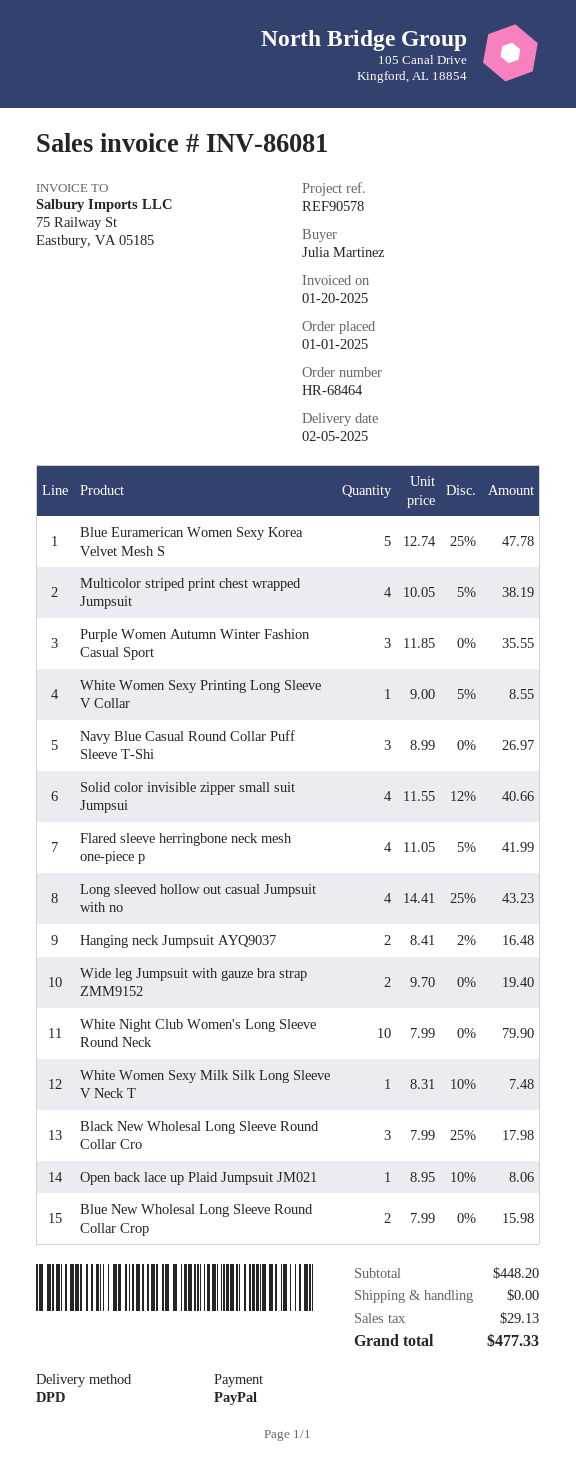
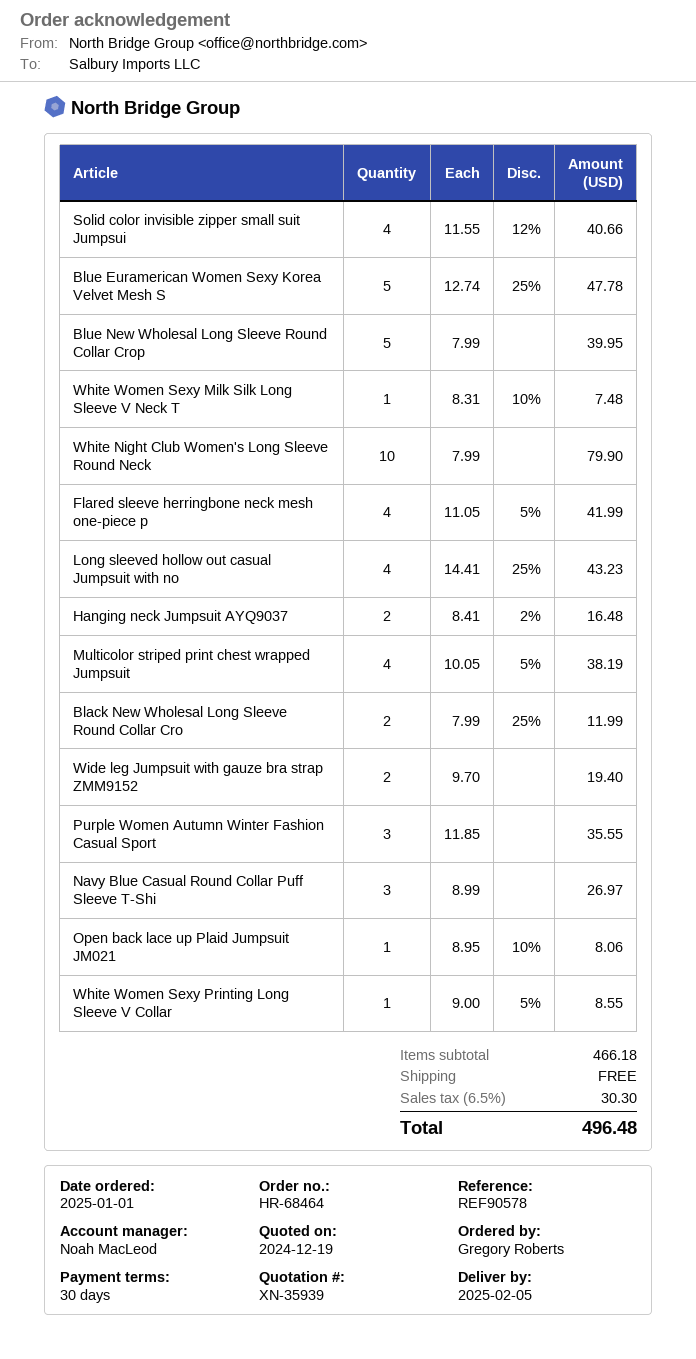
ordered by: Julia Martinez -> Gregory Roberts
Black New Wholesal Long Sleeve Round Collar Cro: 3 x 7.99 - 25% = 17.98 -> 2 x 7.99 - 25% = 11.99
Blue New Wholesal Long Sleeve Round Collar Crop: 2 x 7.99 = 15.98 -> 5 x 7.99 = 39.95
subtotal: 448.20 -> 466.18
tax: 29.13 -> 30.30
total: 477.33 -> 496.48

